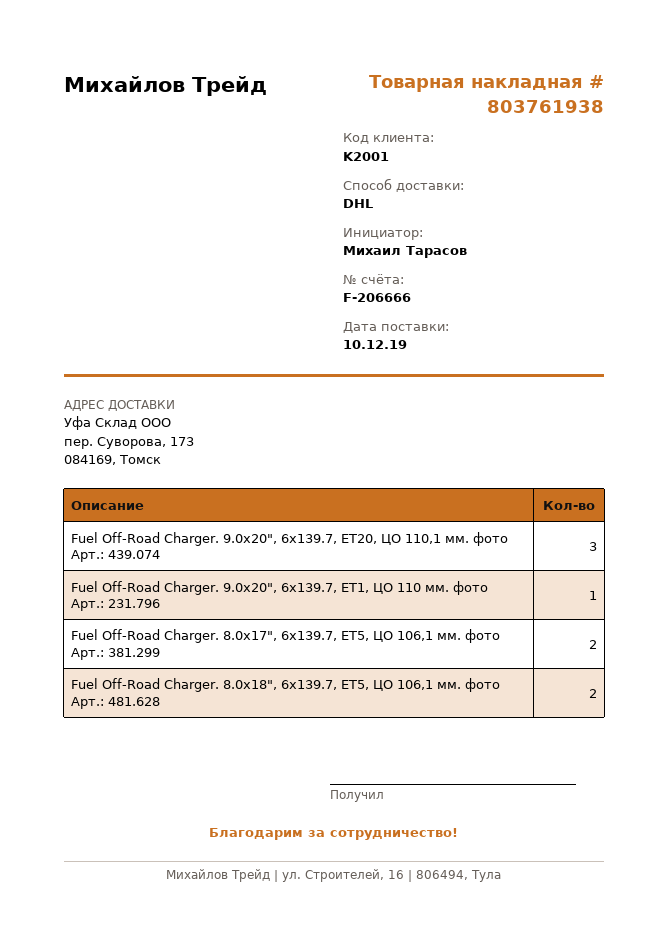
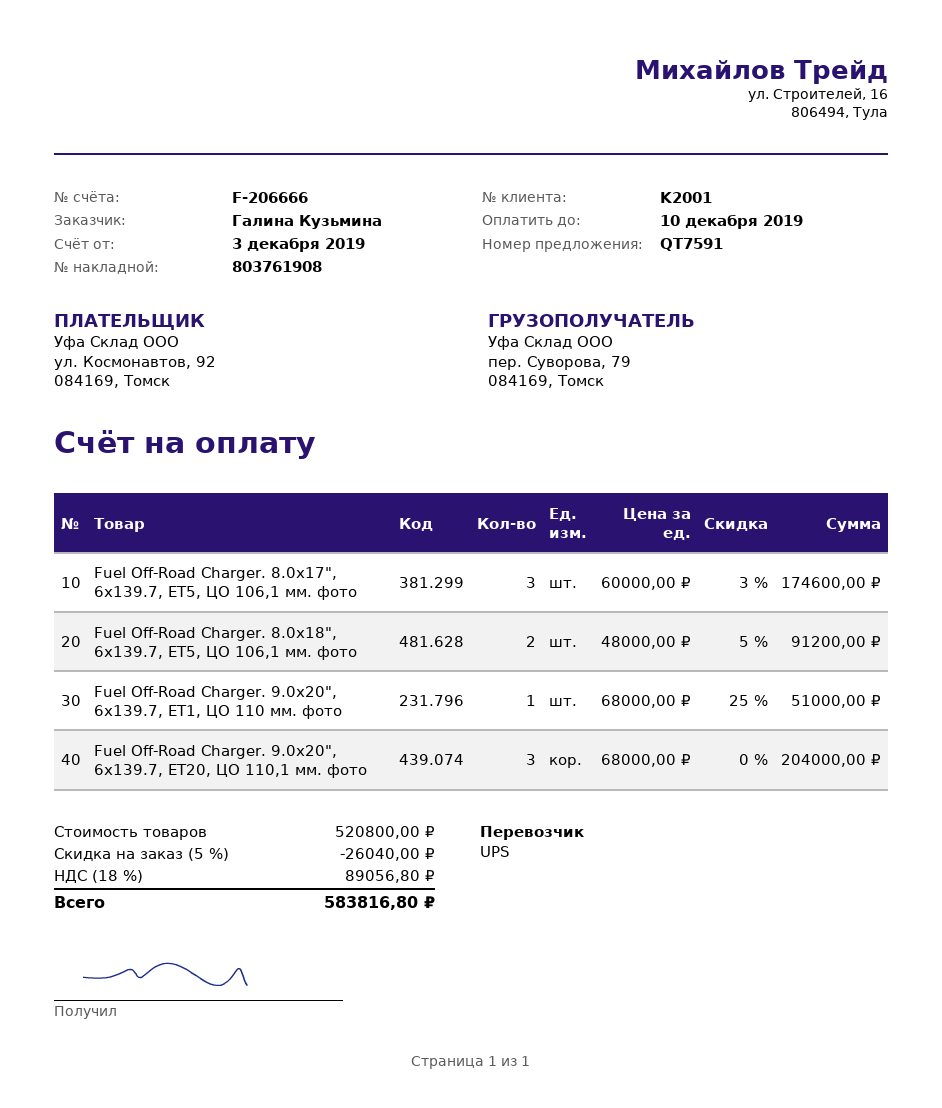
delivery note number: 803761938 -> 803761908
ordered by: Михаил Тарасов -> Галина Кузьмина
shipping method: DHL -> UPS
ship to: пер. Суворова, 173, 084169, Томск -> пер. Суворова, 79, 084169, Томск
Fuel Off-Road Charger. 8.0x17", 6x139.7, ET5, ЦО 106,1 мм. фото: 2 -> 3

